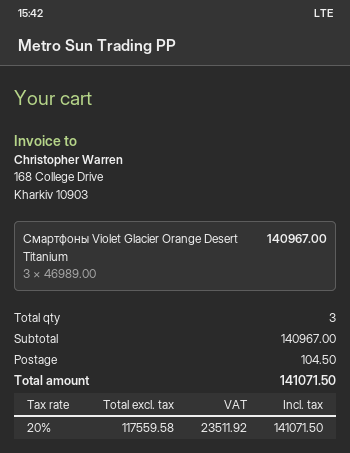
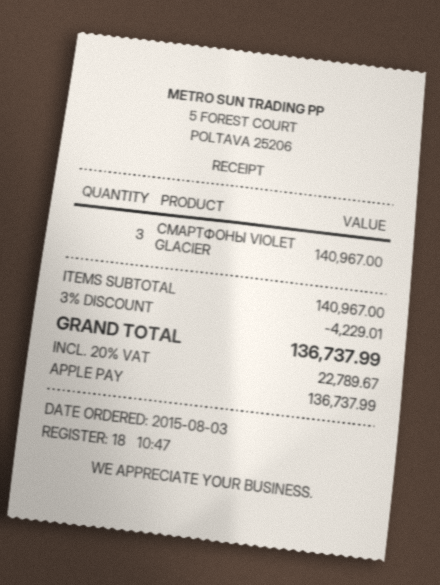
discount: none -> 3% = 4229.01
shipping: 104.50 -> none
tax: 20% = 23511.92 -> 20% = 22789.67
total: 141071.50 -> 136737.99

